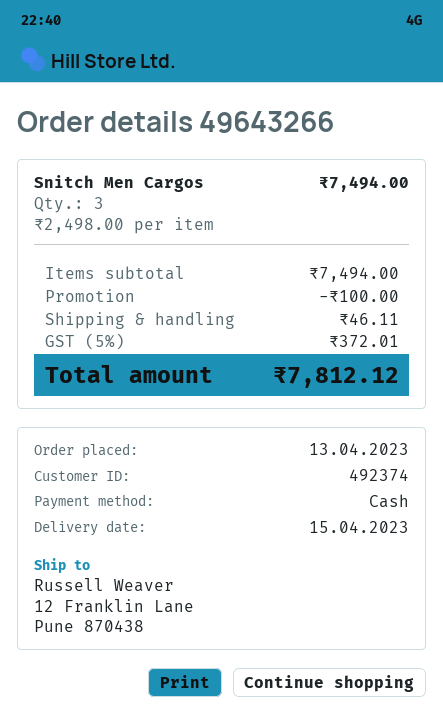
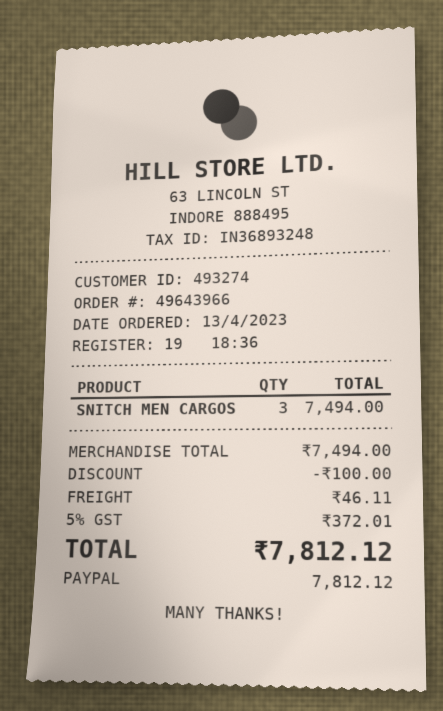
order number: 49643266 -> 49643966
customer number: 492374 -> 493274
payment method: cash -> PayPal

